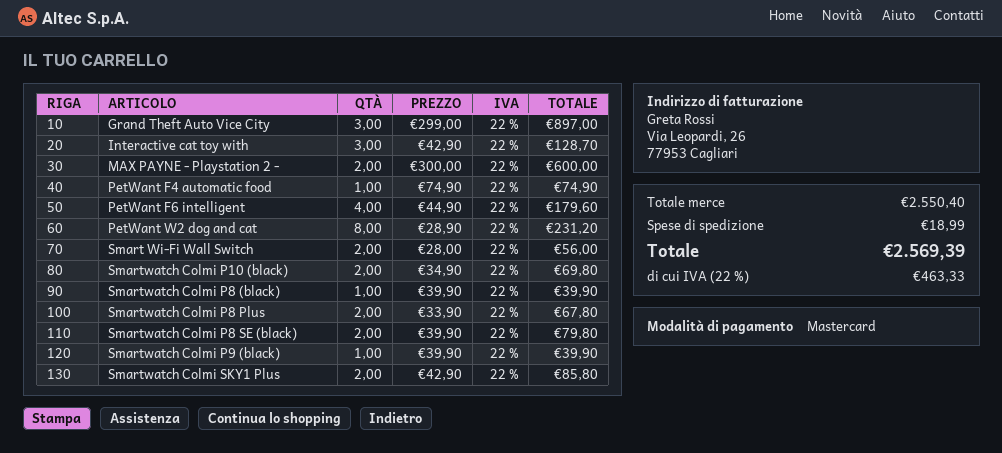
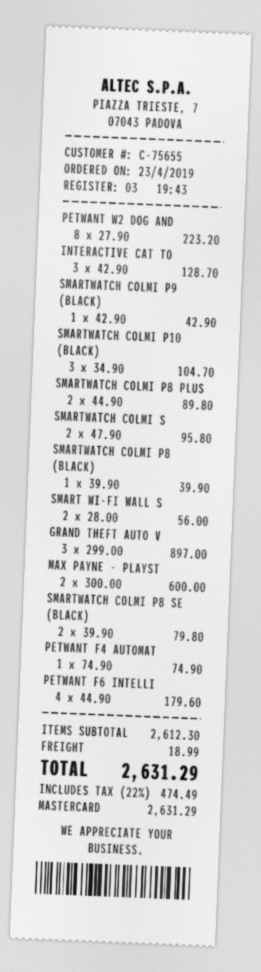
PetWant W2 dog and cat: 8 x 28.90 = 231.20 -> 8 x 27.90 = 223.20
Smartwatch Colmi P10 (black): 2 x 34.90 = 69.80 -> 3 x 34.90 = 104.70
Smartwatch Colmi P8 Plus: 2 x 33.90 = 67.80 -> 2 x 44.90 = 89.80
Smartwatch Colmi P9 (black): 1 x 39.90 = 39.90 -> 1 x 42.90 = 42.90
Smartwatch Colmi SKY1 Plus: 2 x 42.90 = 85.80 -> 2 x 47.90 = 95.80
subtotal: 2550.40 -> 2612.30
tax: 22% = 463.33 -> 22% = 474.49
total: 2569.39 -> 2631.29

